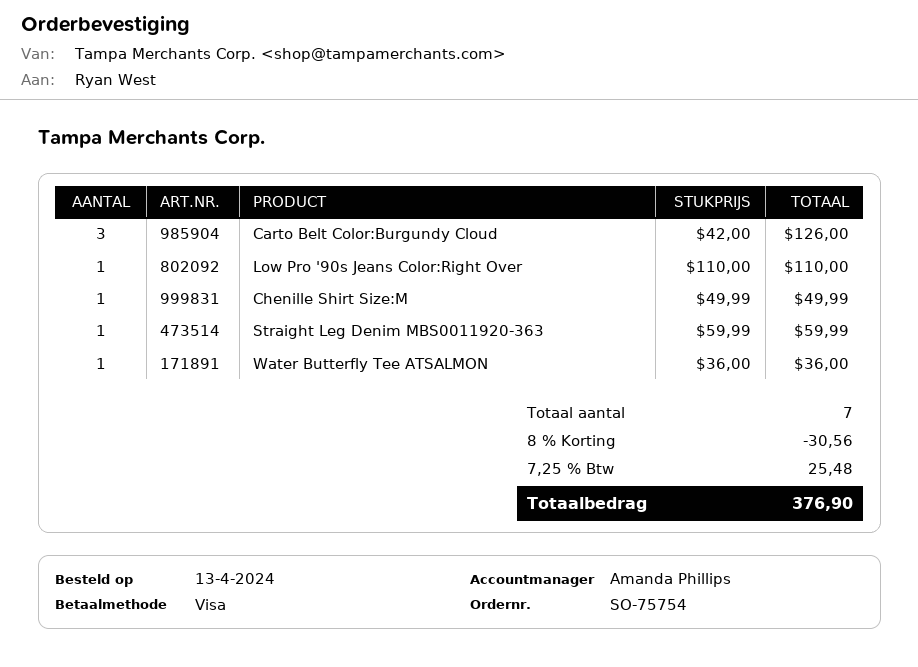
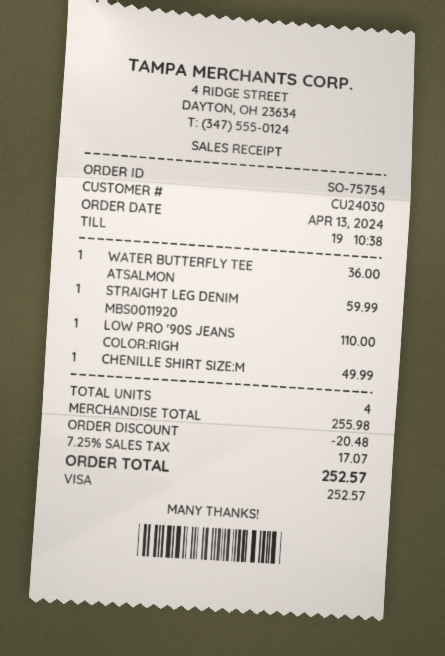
Carto Belt Color:Burgundy Cloud: 3 x 42.00 = 126.00 -> none
total quantity: 7 -> 4
discount: 30.56 -> 20.48
tax: 7.25% = 25.48 -> 7.25% = 17.07
total: 376.90 -> 252.57

